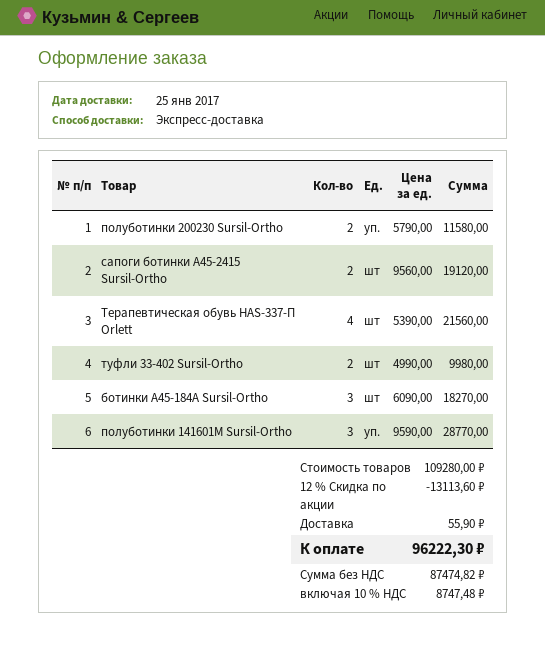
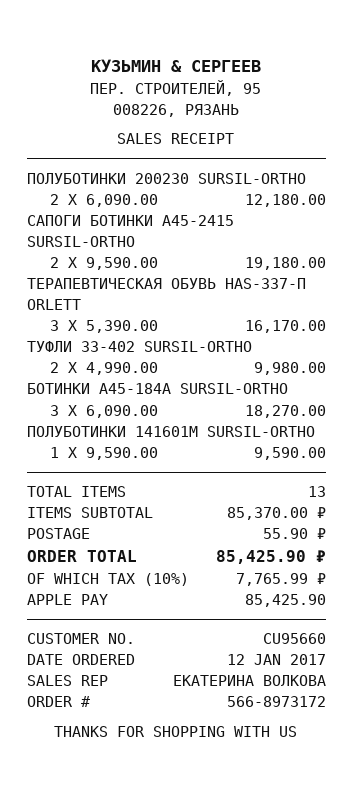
полуботинки 200230 Sursil-Ortho: 2 x 5790.00 = 11580.00 -> 2 x 6090.00 = 12180.00
сапоги ботинки A45-2415 Sursil-Ortho: 2 x 9560.00 = 19120.00 -> 2 x 9590.00 = 19180.00
Терапевтическая обувь HAS-337-П Orlett: 4 x 5390.00 = 21560.00 -> 3 x 5390.00 = 16170.00
полуботинки 141601M Sursil-Ortho: 3 x 9590.00 = 28770.00 -> 1 x 9590.00 = 9590.00
subtotal: 109280.00 -> 85370.00
discount: 12% = 13113.60 -> none
tax: 10% = 8747.48 -> 10% = 7765.99
total: 96222.30 -> 85425.90

